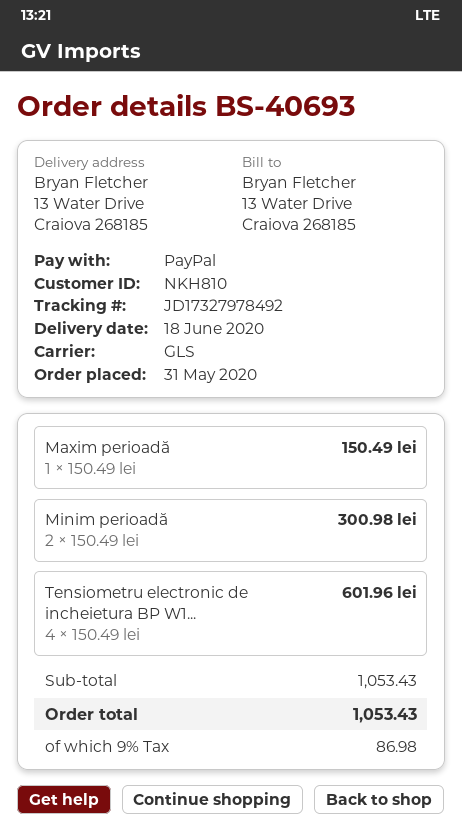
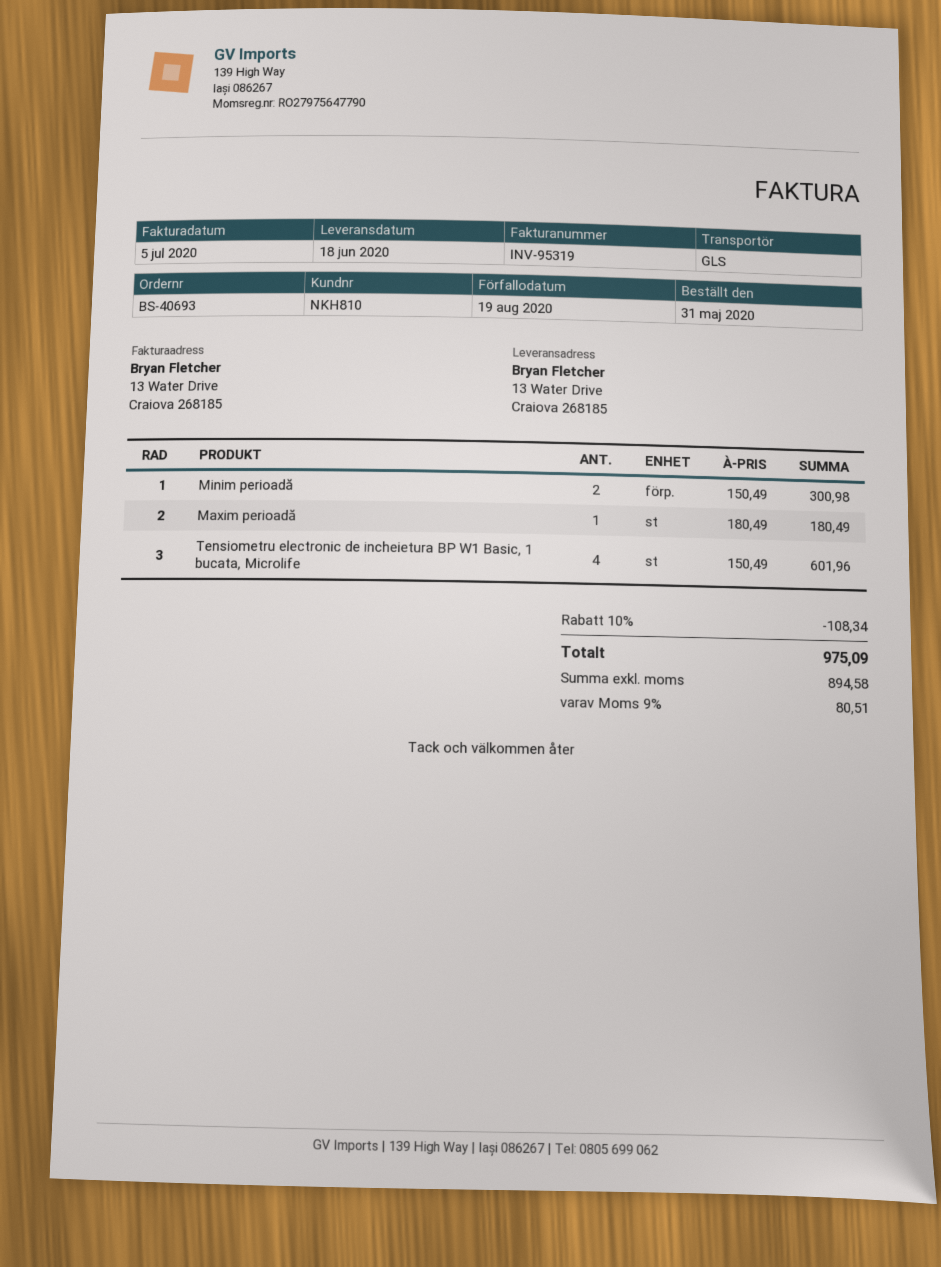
Maxim perioadă: 1 x 150.49 = 150.49 -> 1 x 180.49 = 180.49
discount: none -> 10% = 108.34
tax: 9% = 86.98 -> 9% = 80.51
total: 1053.43 -> 975.09

